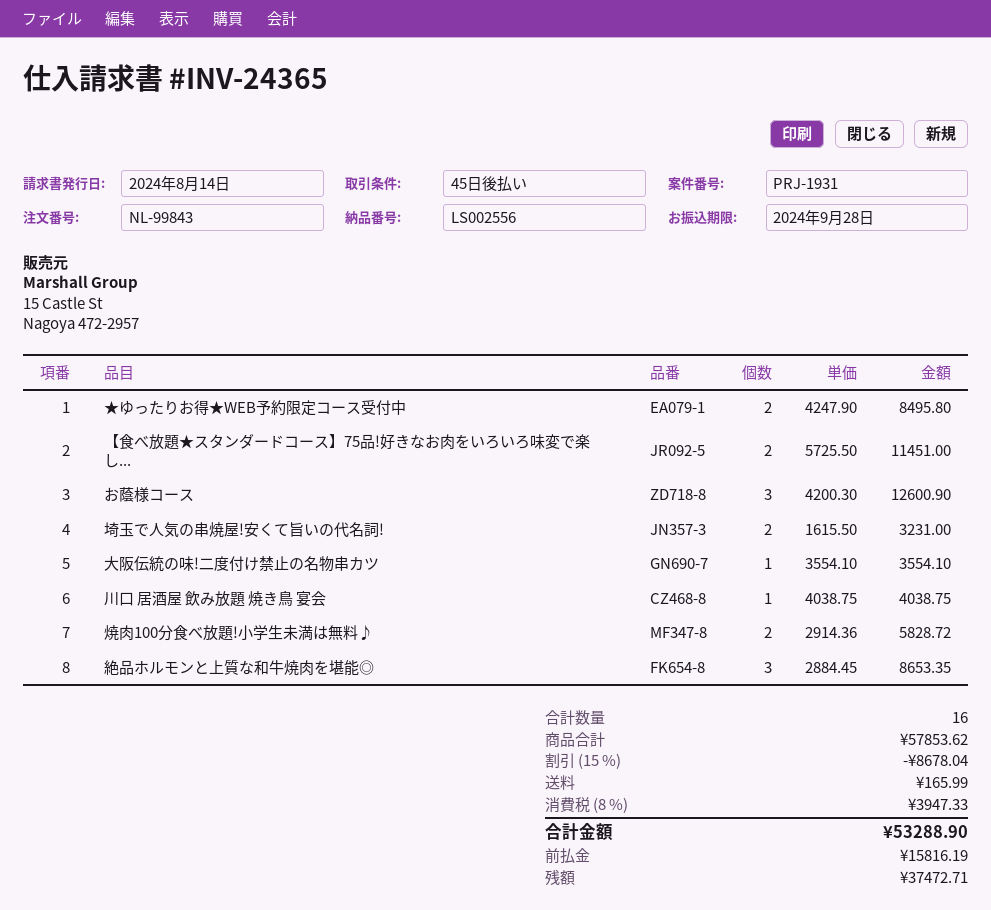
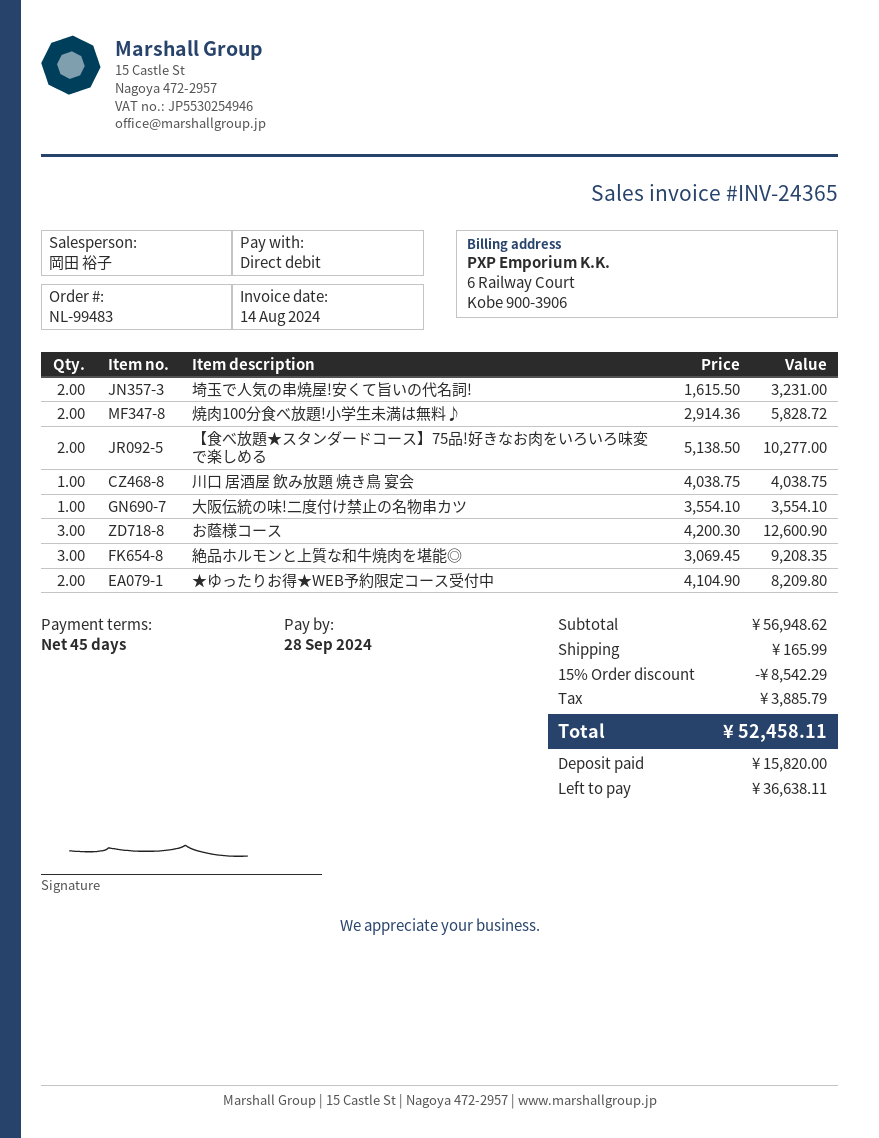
order number: NL-99843 -> NL-99483
★ゆったりお得★WEB予約限定コース受付中: 2 x 4247.90 = 8495.80 -> 2 x 4104.90 = 8209.80
【食べ放題★スタンダードコース】75品!好きなお肉をいろいろ味変で楽し...: 2 x 5725.50 = 11451.00 -> 2 x 5138.50 = 10277.00
絶品ホルモンと上質な和牛焼肉を堪能◎: 3 x 2884.45 = 8653.35 -> 3 x 3069.45 = 9208.35
subtotal: 57853.62 -> 56948.62
discount: 15% = 8678.04 -> 15% = 8542.29
tax: 3947.33 -> 3885.79
total: 53288.90 -> 52458.11
deposit: 15816.19 -> 15820.00
balance: 37472.71 -> 36638.11

